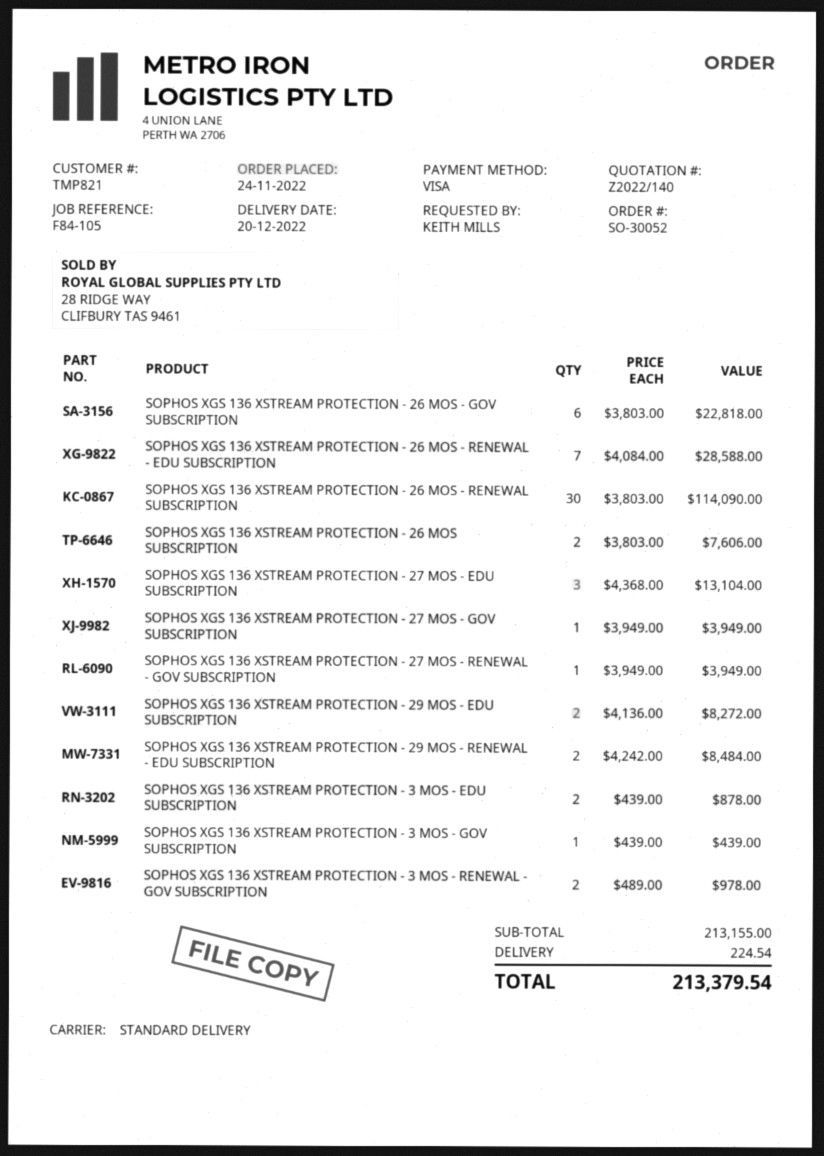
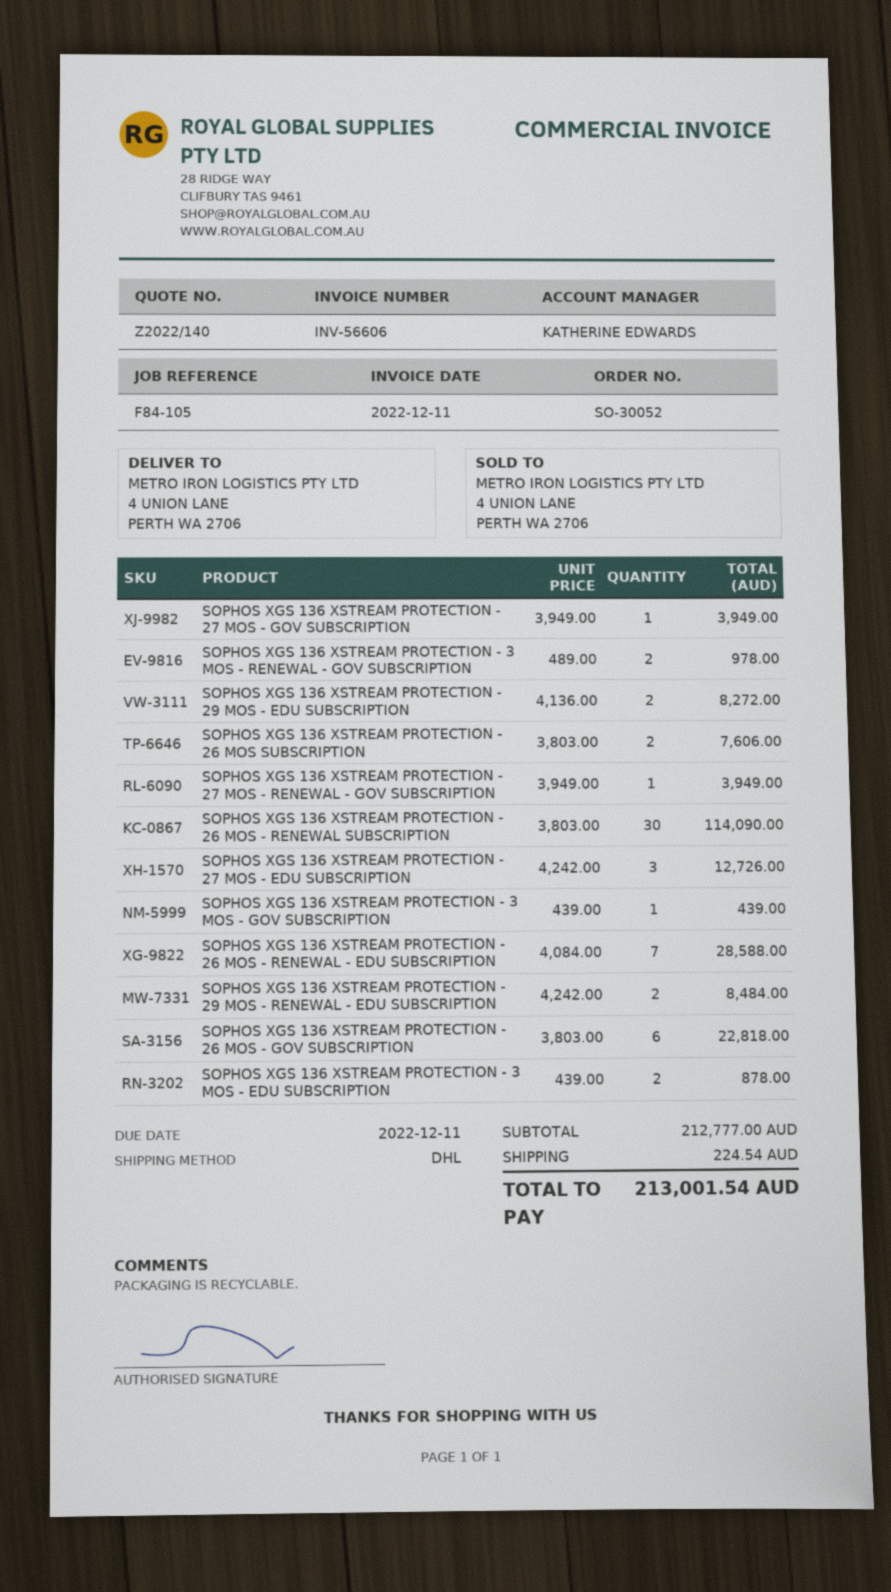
shipping method: standard -> DHL
SOPHOS XGS 136 XSTREAM PROTECTION - 27 MOS - EDU SUBSCRIPTION: 3 x 4368.00 = 13104.00 -> 3 x 4242.00 = 12726.00
subtotal: 213155.00 -> 212777.00
total: 213379.54 -> 213001.54

